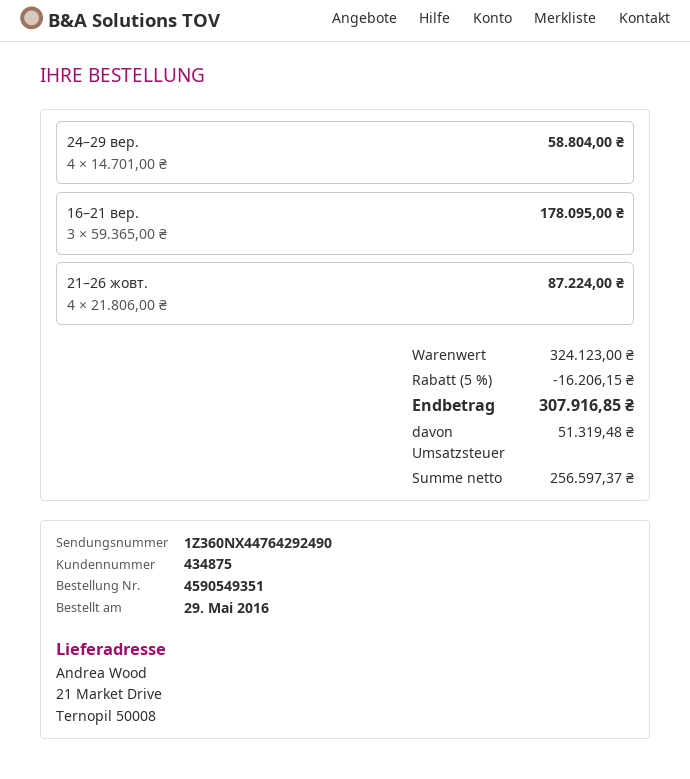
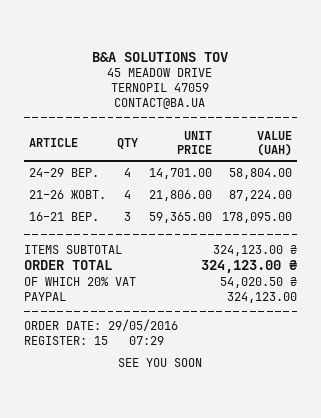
discount: 5% = 16206.15 -> none
tax: 51319.48 -> 54020.50
total: 307916.85 -> 324123.00

